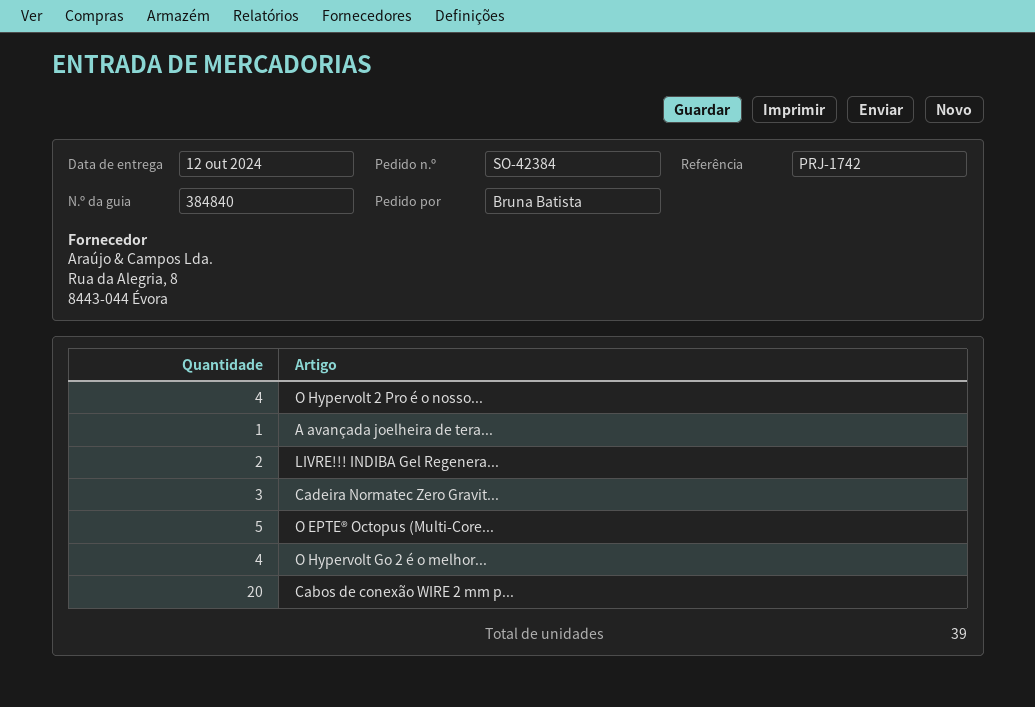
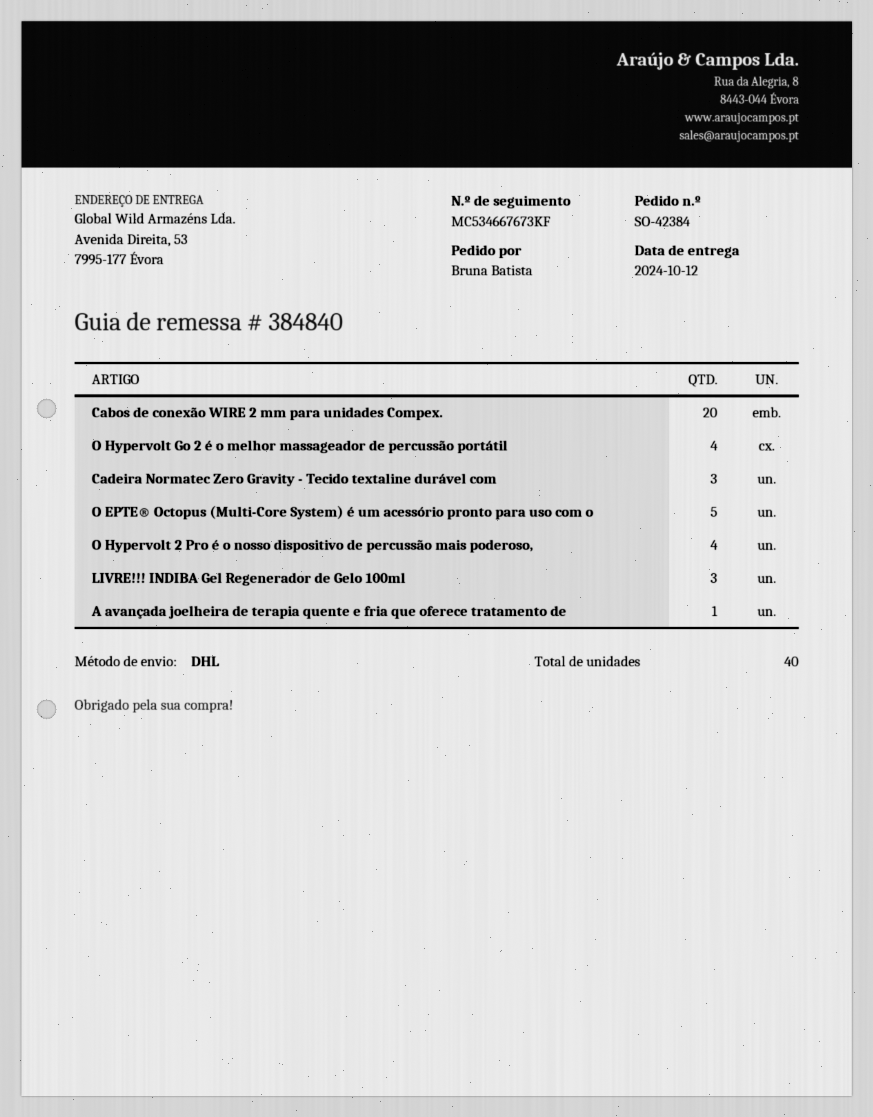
LIVRE!!! INDIBA Gel Regenera...: 2 -> 3
total quantity: 39 -> 40

